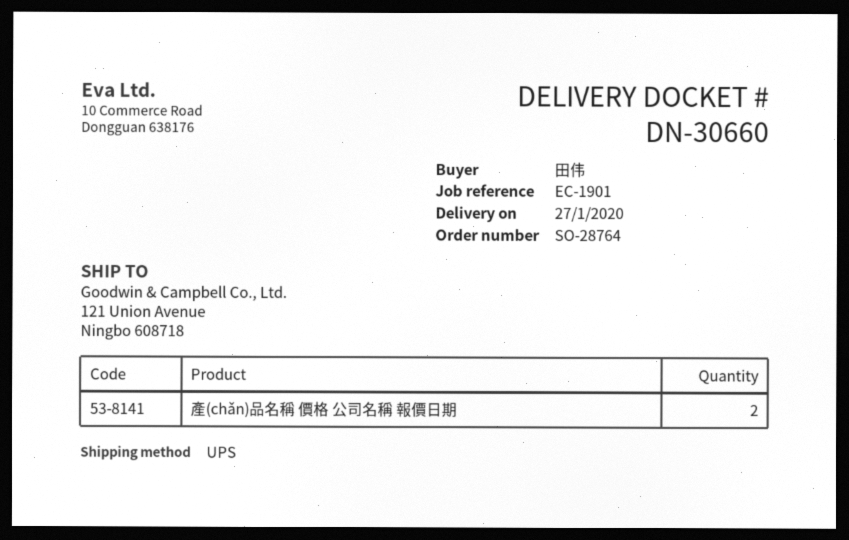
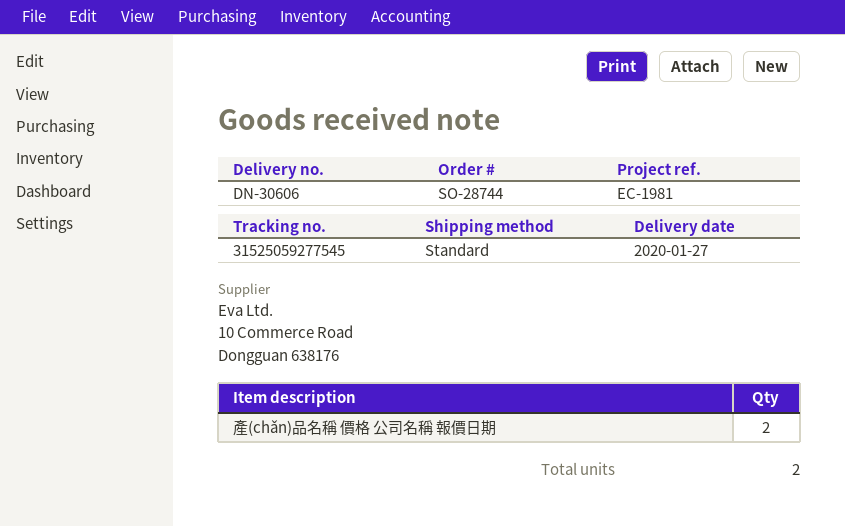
order number: SO-28764 -> SO-28744
delivery note number: DN-30660 -> DN-30606
reference: EC-1901 -> EC-1981
shipping method: UPS -> standard

